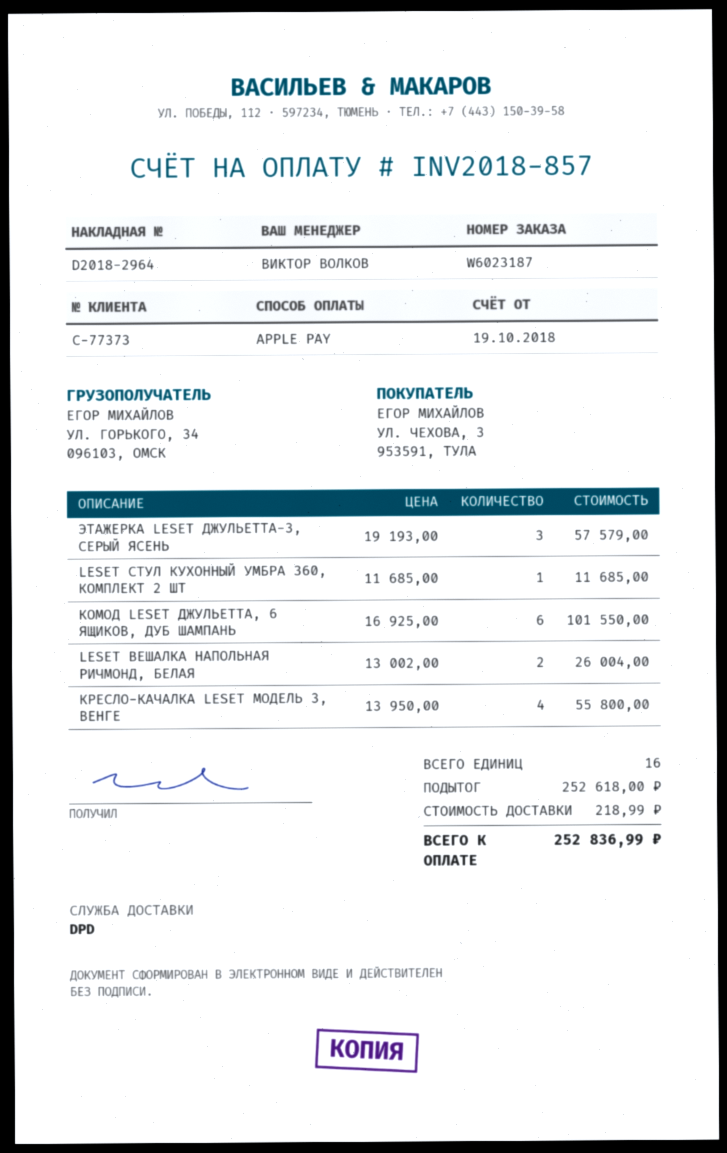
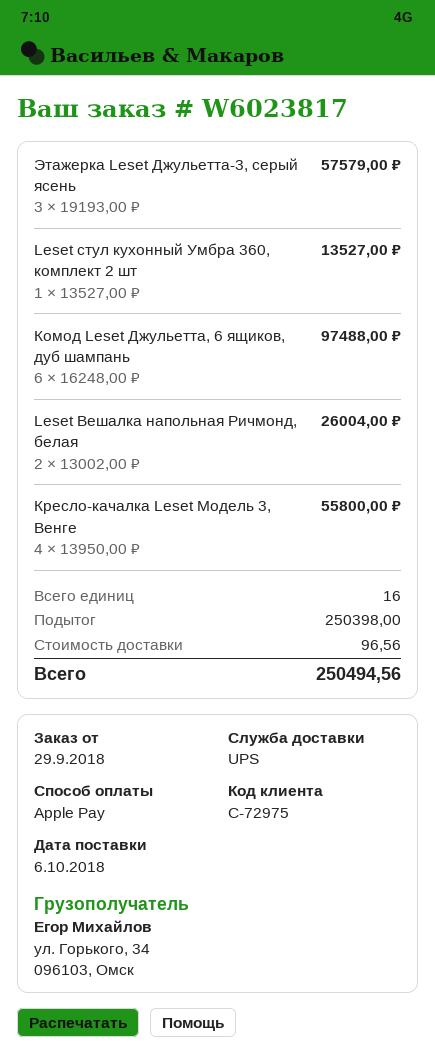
order number: W6023187 -> W6023817
customer number: C-77373 -> C-72975
shipping method: DPD -> UPS
LESET СТУЛ КУХОННЫЙ УМБРА 360, КОМПЛЕКТ 2 ШТ: 1 x 11685.00 = 11685.00 -> 1 x 13527.00 = 13527.00
КОМОД LESET ДЖУЛЬЕТТА, 6 ЯЩИКОВ, ДУБ ШАМПАНЬ: 6 x 16925.00 = 101550.00 -> 6 x 16248.00 = 97488.00
subtotal: 252618.00 -> 250398.00
shipping: 218.99 -> 96.56
total: 252836.99 -> 250494.56

